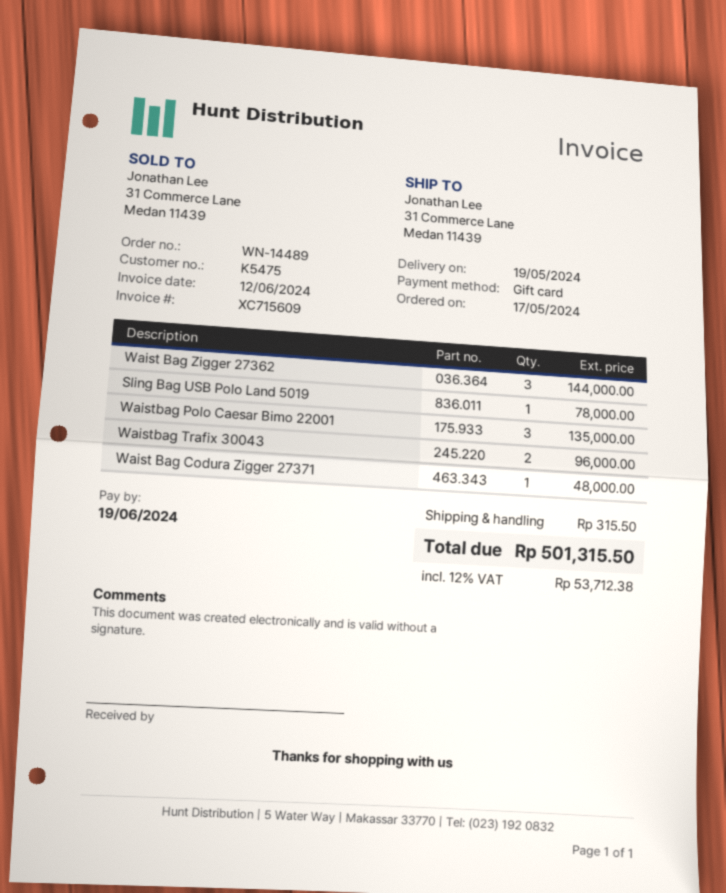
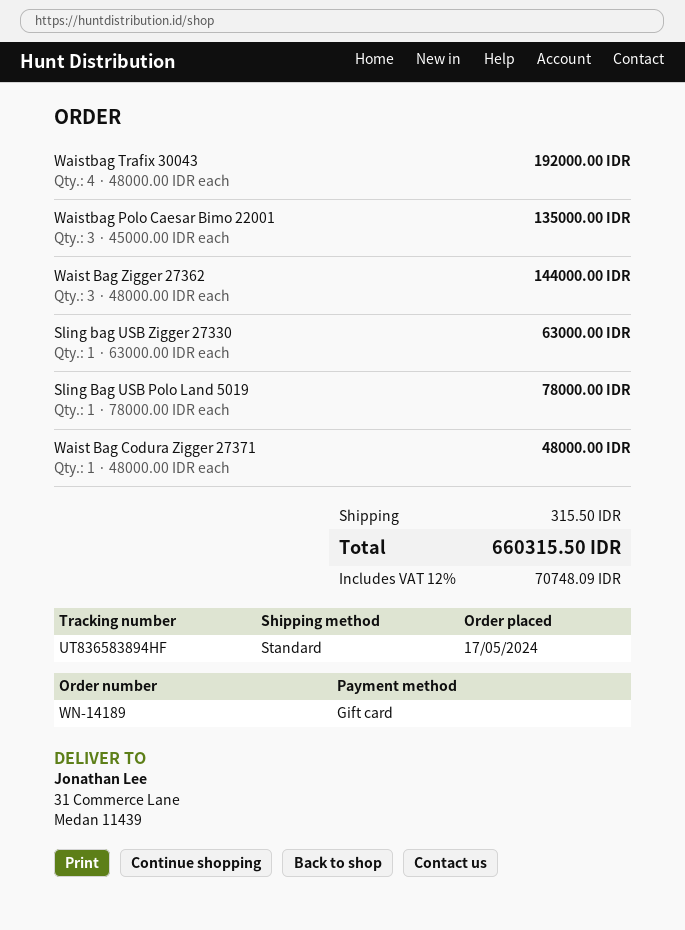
order number: WN-14489 -> WN-14189
Waistbag Trafix 30043: 2 for 96000.00 -> 4 for 192000.00
Sling bag USB Zigger 27330: none -> 1 for 63000.00
tax: 12% = 53712.38 -> 12% = 70748.09
total: 501315.50 -> 660315.50

